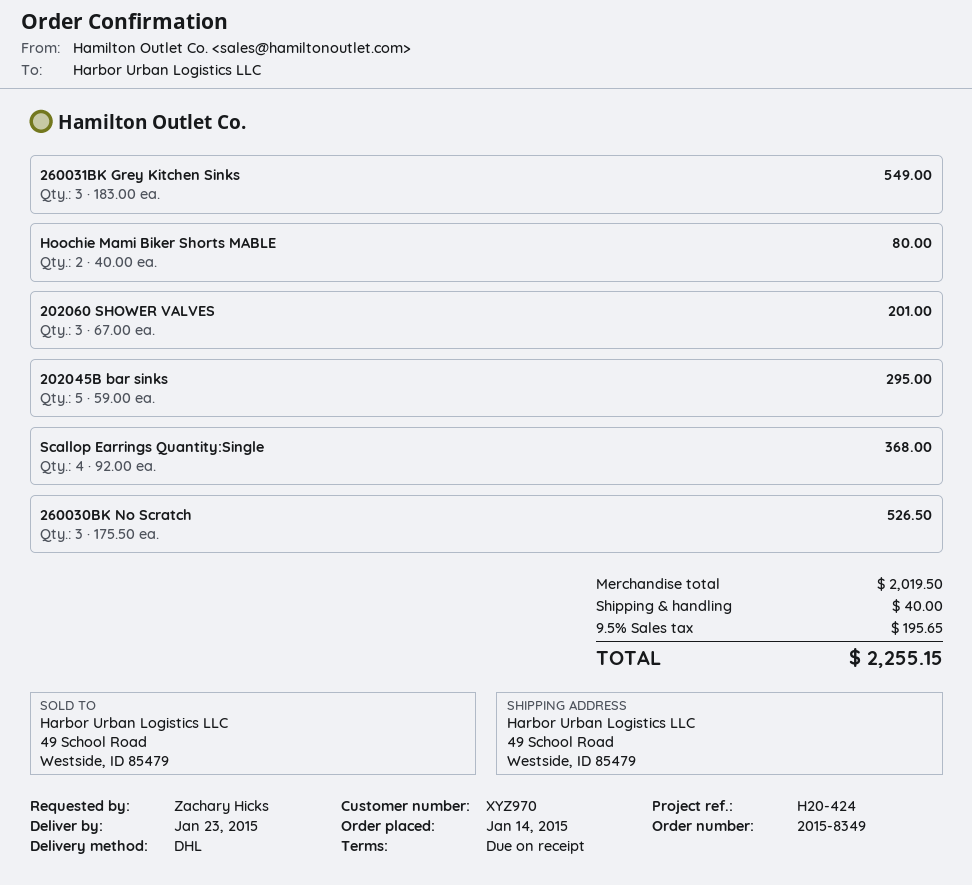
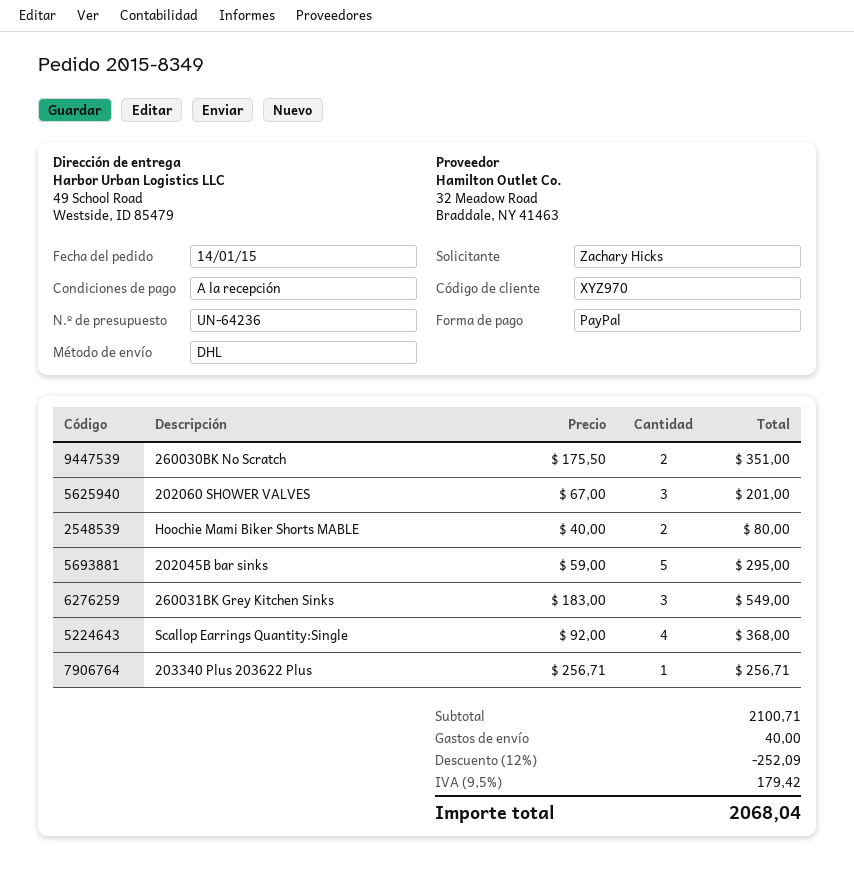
260030BK No Scratch: 3 x 175.50 = 526.50 -> 2 x 175.50 = 351.00
203340 Plus 203622 Plus: none -> 1 x 256.71 = 256.71
subtotal: 2019.50 -> 2100.71
discount: none -> 12% = 252.09
tax: 9.5% = 195.65 -> 9.5% = 179.42
total: 2255.15 -> 2068.04

